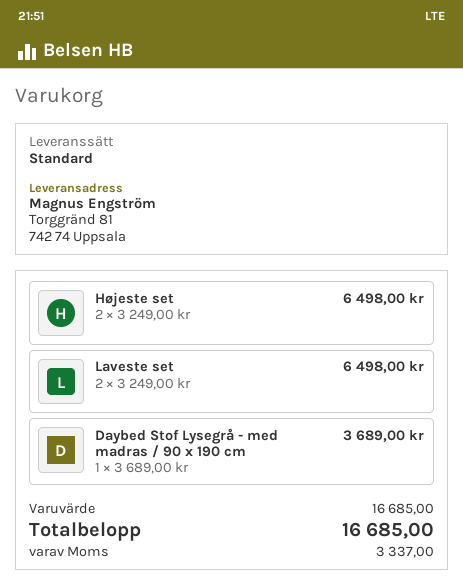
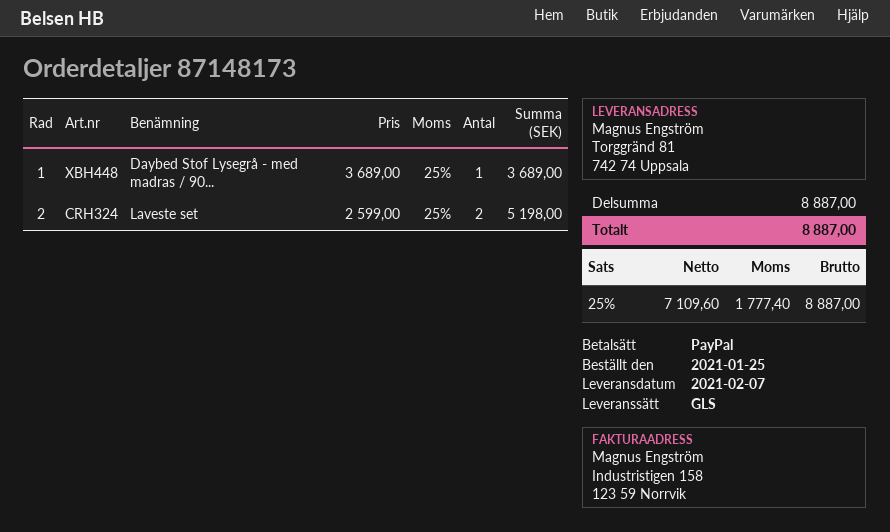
shipping method: standard -> GLS
Højeste set: 2 x 3249.00 = 6498.00 -> none
Laveste set: 2 x 3249.00 = 6498.00 -> 2 x 2599.00 = 5198.00
subtotal: 16685.00 -> 8887.00
tax: 3337.00 -> 1777.40
total: 16685.00 -> 8887.00

